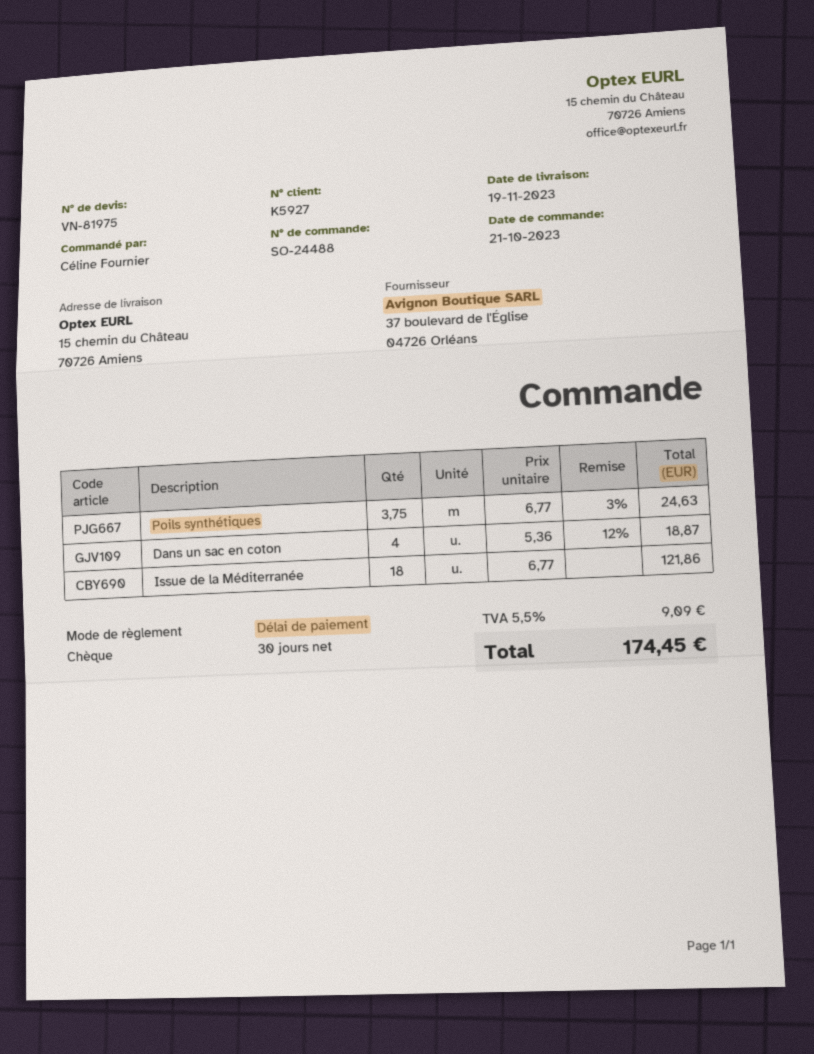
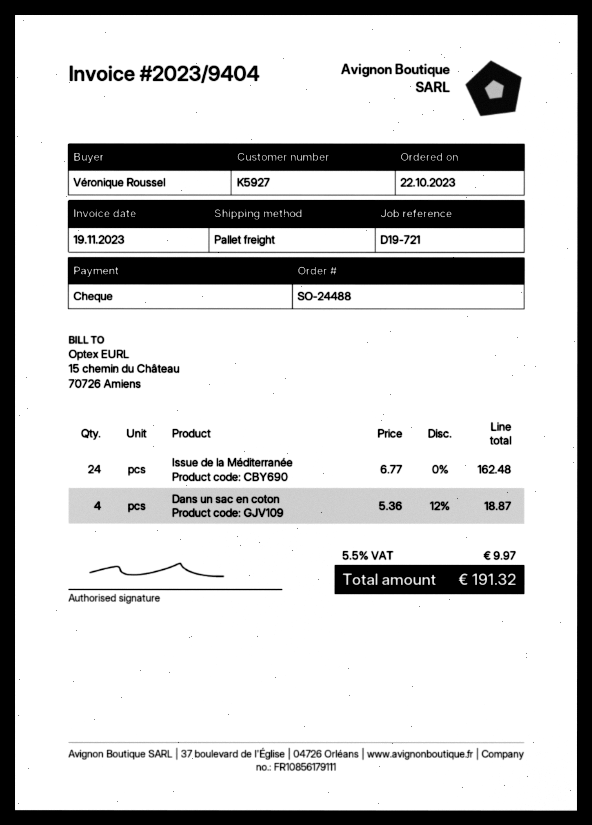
order date: 2023-10-21 -> 2023-10-22
ordered by: Céline Fournier -> Véronique Roussel
Poils synthétiques: 3.75 x 6.77 - 3% = 24.63 -> none
Issue de la Méditerranée: 18 x 6.77 = 121.86 -> 24 x 6.77 = 162.48
tax: 5.5% = 9.09 -> 5.5% = 9.97
total: 174.45 -> 191.32

